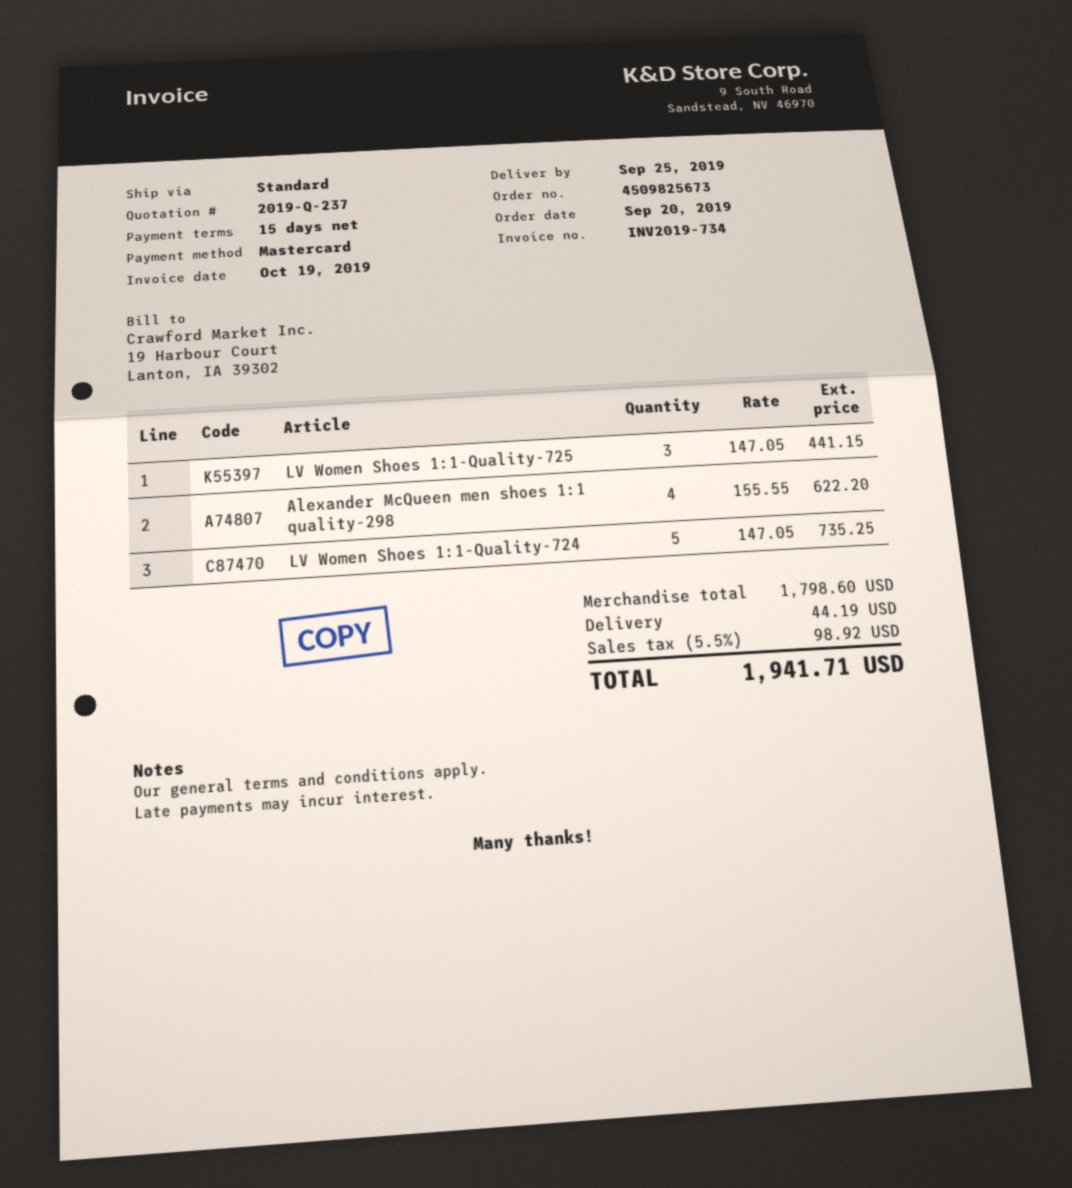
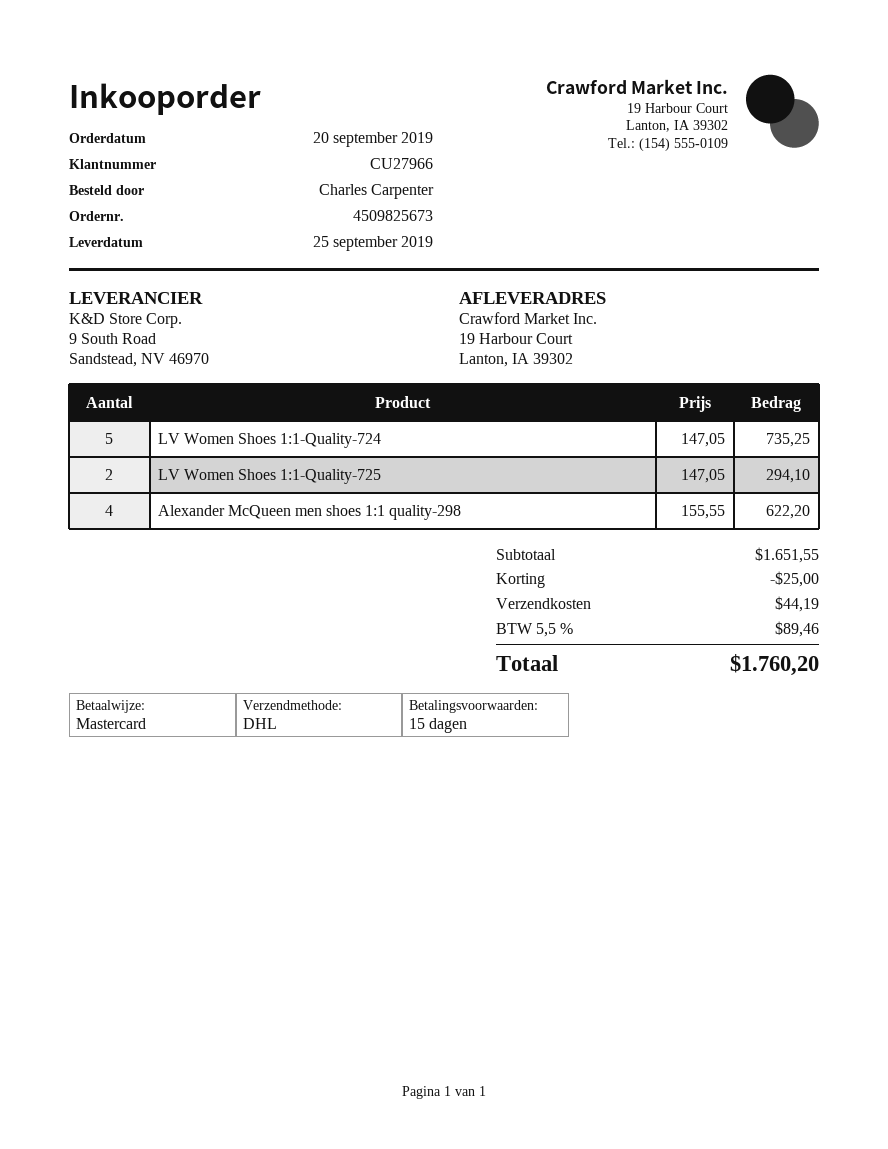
shipping method: standard -> DHL
LV Women Shoes 1:1-Quality-725: 3 x 147.05 = 441.15 -> 2 x 147.05 = 294.10
subtotal: 1798.60 -> 1651.55
discount: none -> 25.00
tax: 5.5% = 98.92 -> 5.5% = 89.46
total: 1941.71 -> 1760.20

